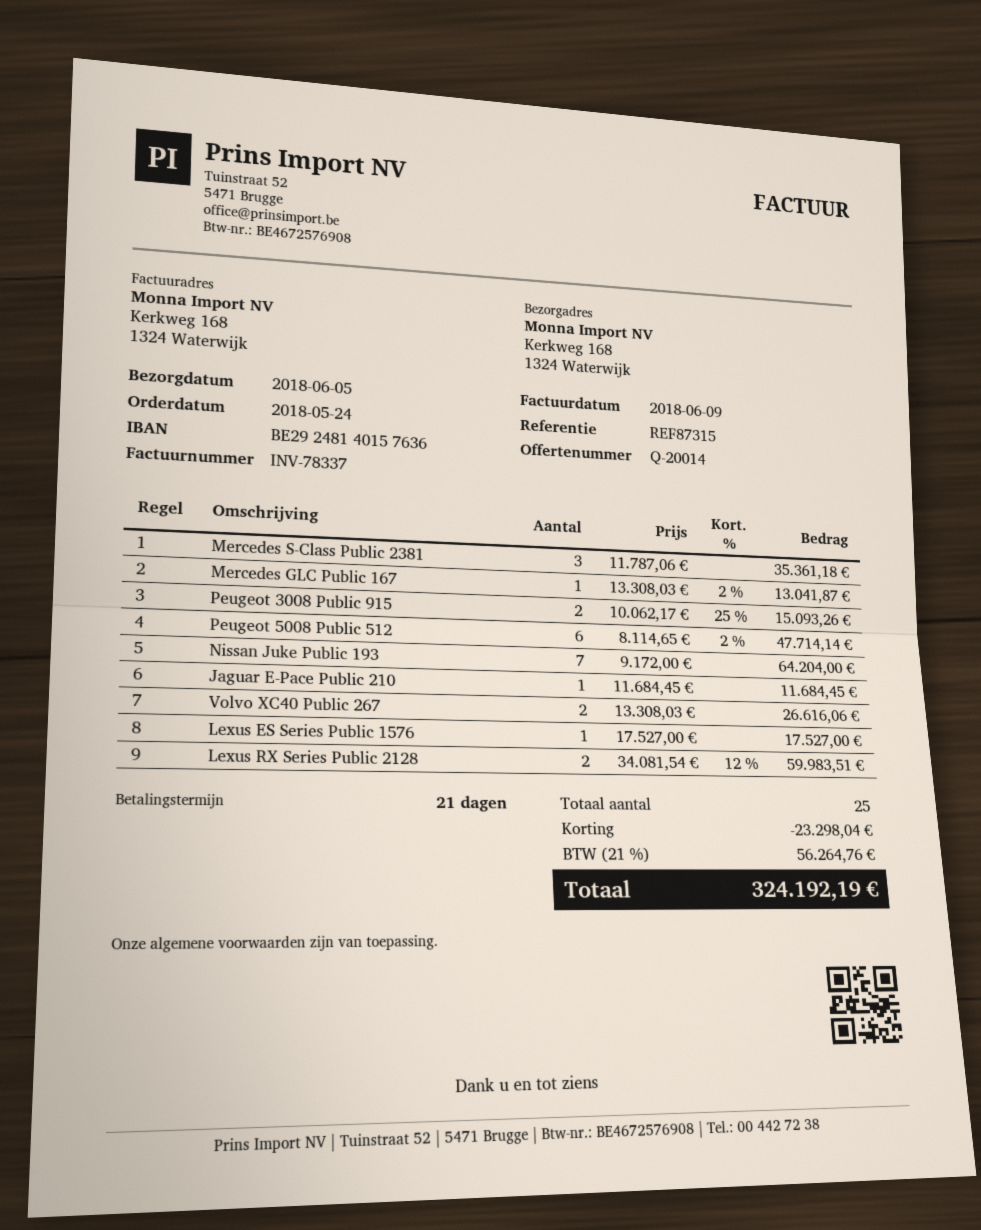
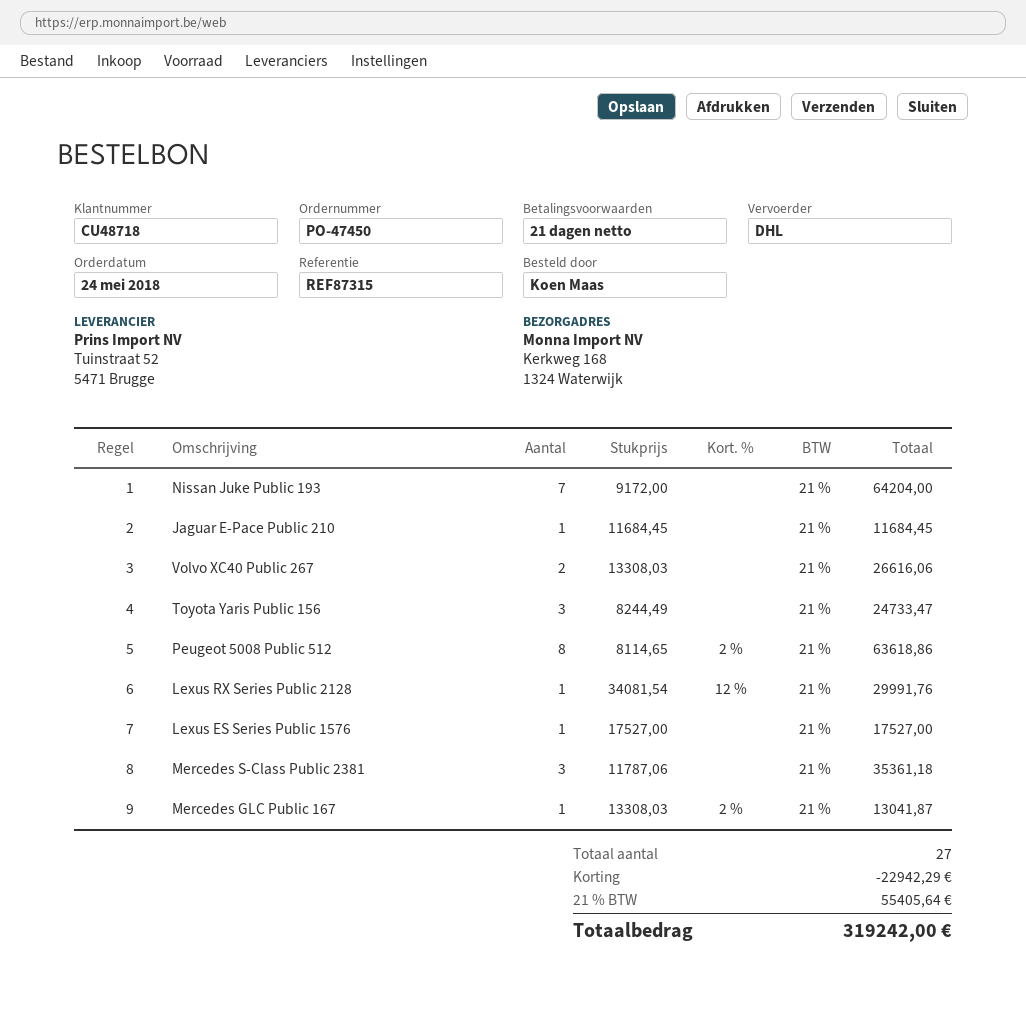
Peugeot 3008 Public 915: 2 x 10062.17 - 25% = 15093.26 -> none
Peugeot 5008 Public 512: 6 x 8114.65 - 2% = 47714.14 -> 8 x 8114.65 - 2% = 63618.86
Lexus RX Series Public 2128: 2 x 34081.54 - 12% = 59983.51 -> 1 x 34081.54 - 12% = 29991.76
Toyota Yaris Public 156: none -> 3 x 8244.49 = 24733.47
total quantity: 25 -> 27
discount: 23298.04 -> 22942.29
tax: 21% = 56264.76 -> 21% = 55405.64
total: 324192.19 -> 319242.00

